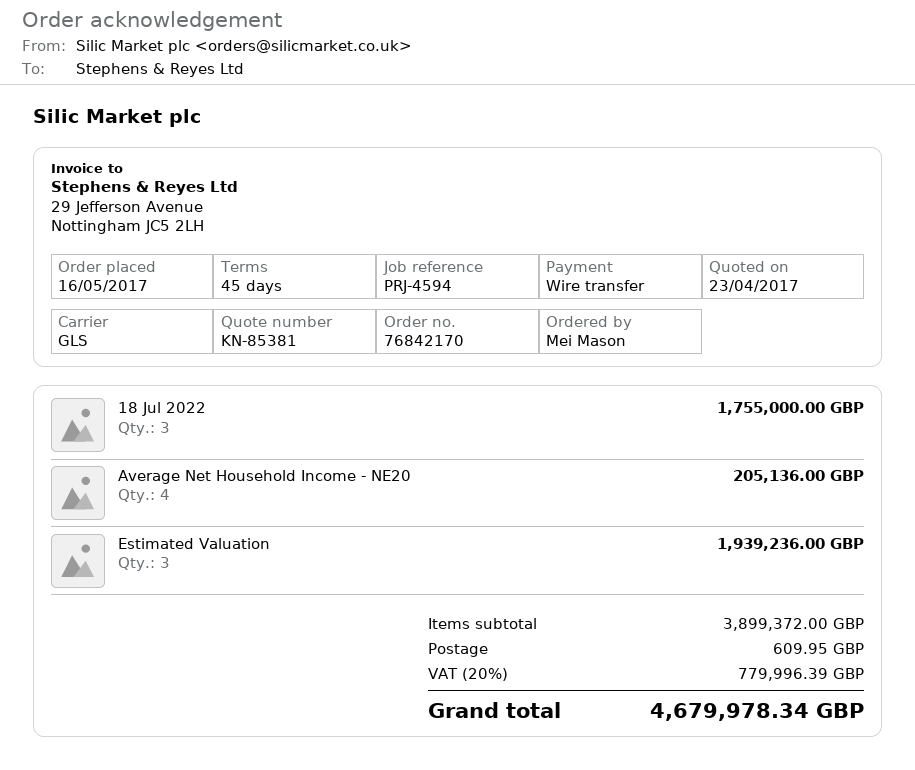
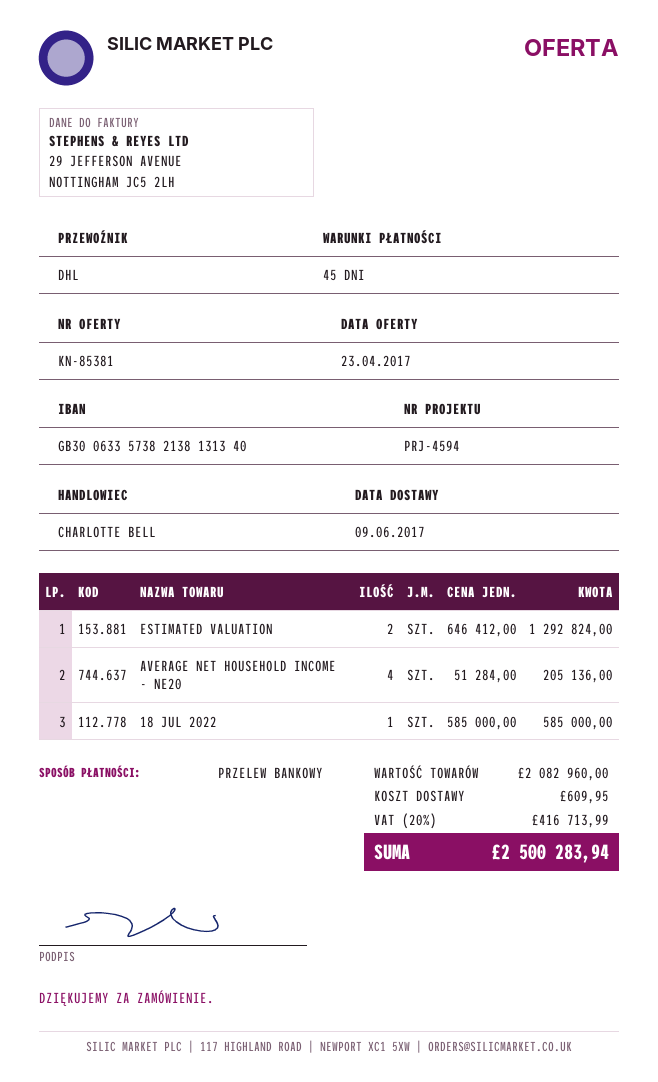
shipping method: GLS -> DHL
18 Jul 2022: 3 for 1755000.00 -> 1 for 585000.00
Estimated Valuation: 3 for 1939236.00 -> 2 for 1292824.00
subtotal: 3899372.00 -> 2082960.00
tax: 20% = 779996.39 -> 20% = 416713.99
total: 4679978.34 -> 2500283.94

